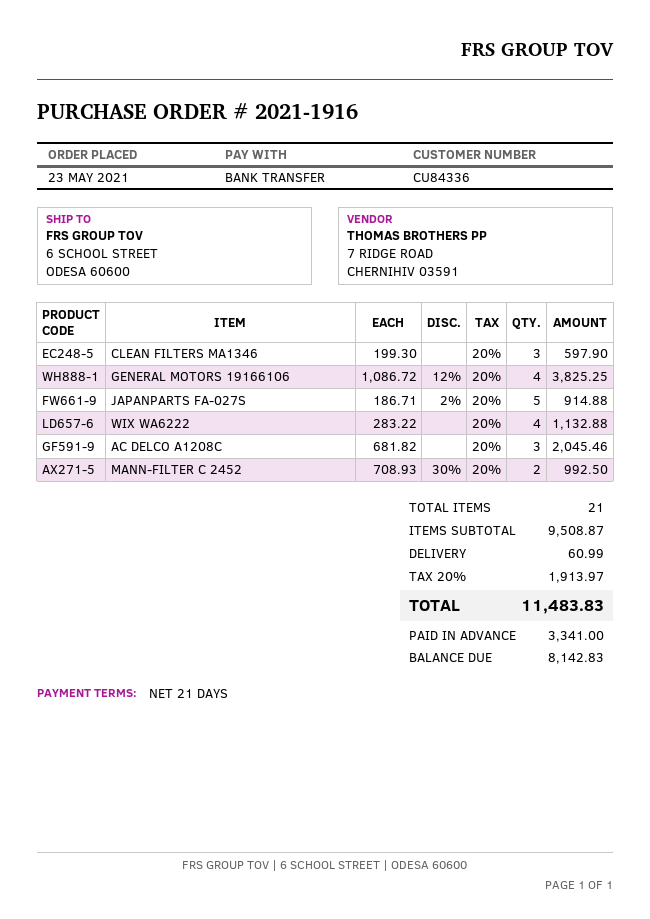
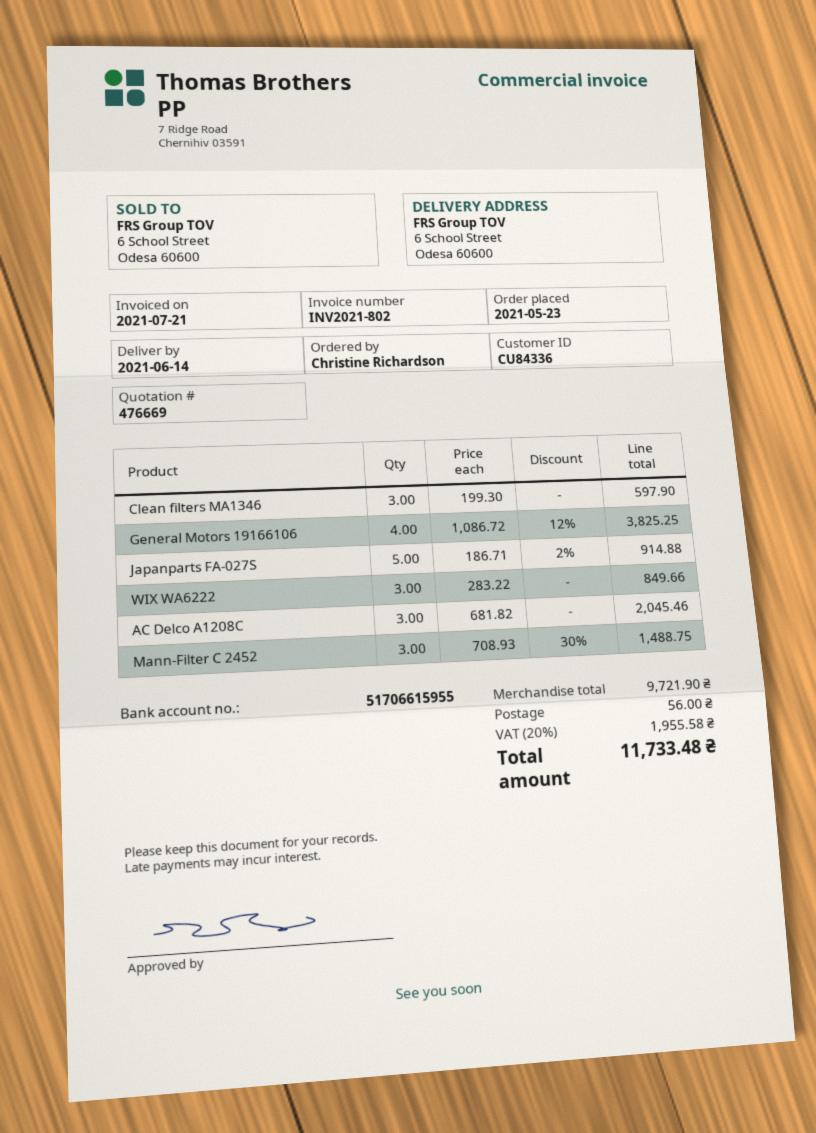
WIX WA6222: 4 x 283.22 = 1132.88 -> 3 x 283.22 = 849.66
MANN-FILTER C 2452: 2 x 708.93 - 30% = 992.50 -> 3 x 708.93 - 30% = 1488.75
subtotal: 9508.87 -> 9721.90
shipping: 60.99 -> 56.00
tax: 20% = 1913.97 -> 20% = 1955.58
total: 11483.83 -> 11733.48

